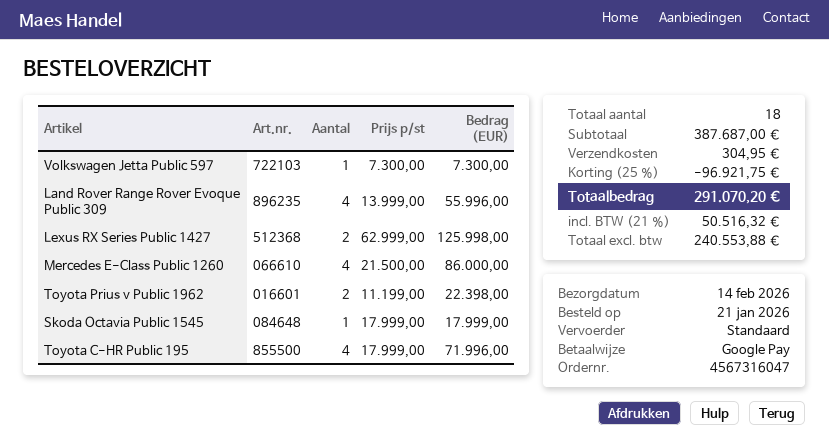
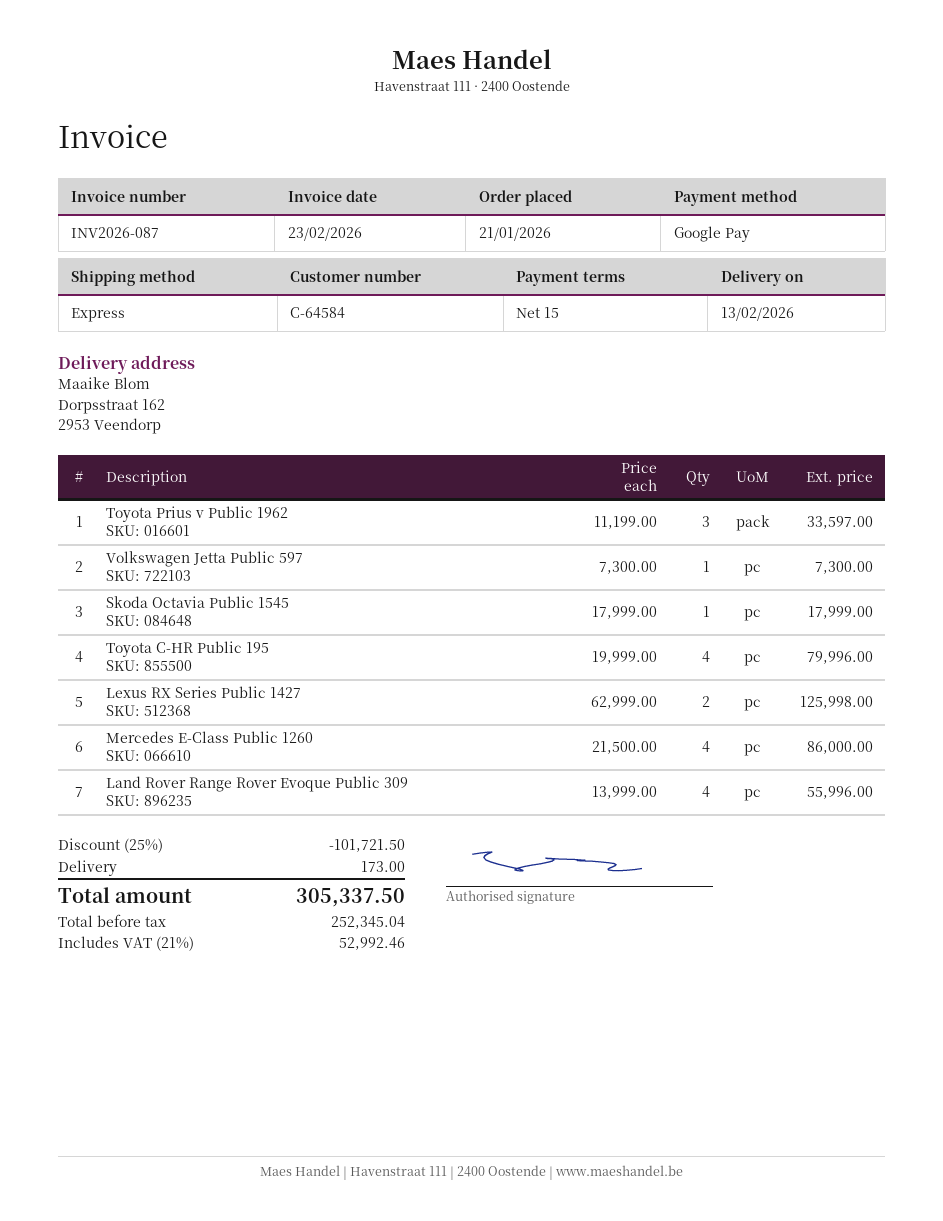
delivery date: 2026-02-14 -> 2026-02-13
shipping method: standard -> express
Toyota Prius v Public 1962: 2 x 11199.00 = 22398.00 -> 3 x 11199.00 = 33597.00
Toyota C-HR Public 195: 4 x 17999.00 = 71996.00 -> 4 x 19999.00 = 79996.00
discount: 25% = 96921.75 -> 25% = 101721.50
shipping: 304.95 -> 173.00
net: 240553.88 -> 252345.04
tax: 21% = 50516.32 -> 21% = 52992.46
total: 291070.20 -> 305337.50

